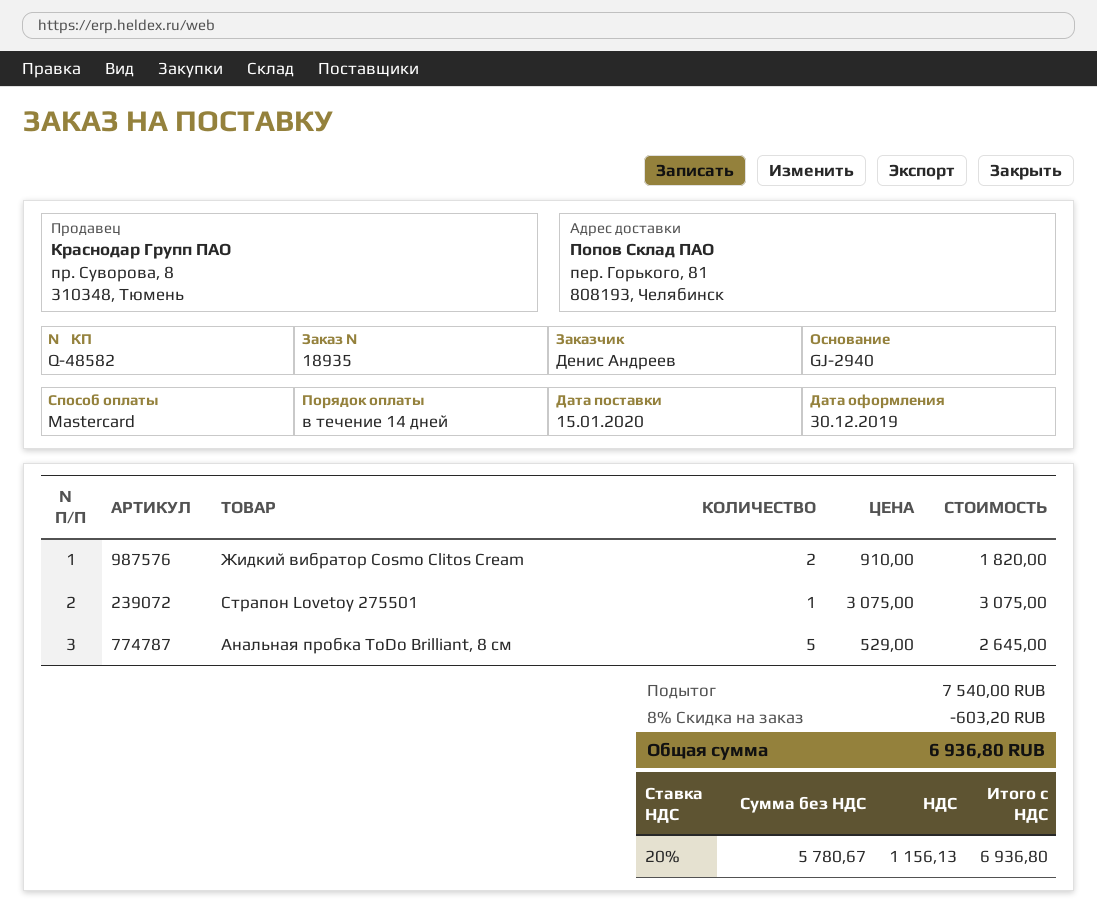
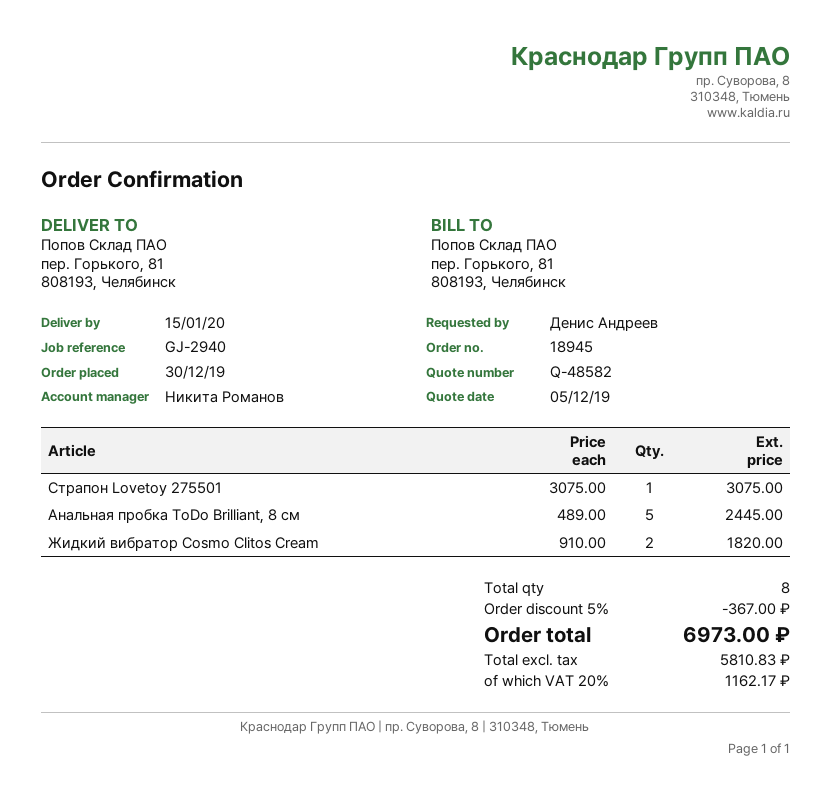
order number: 18935 -> 18945
Анальная пробка ToDo Brilliant, 8 см: 5 x 529.00 = 2645.00 -> 5 x 489.00 = 2445.00
discount: 8% = 603.20 -> 5% = 367.00
net: 5780.67 -> 5810.83
tax: 20% = 1156.13 -> 20% = 1162.17
total: 6936.80 -> 6973.00

